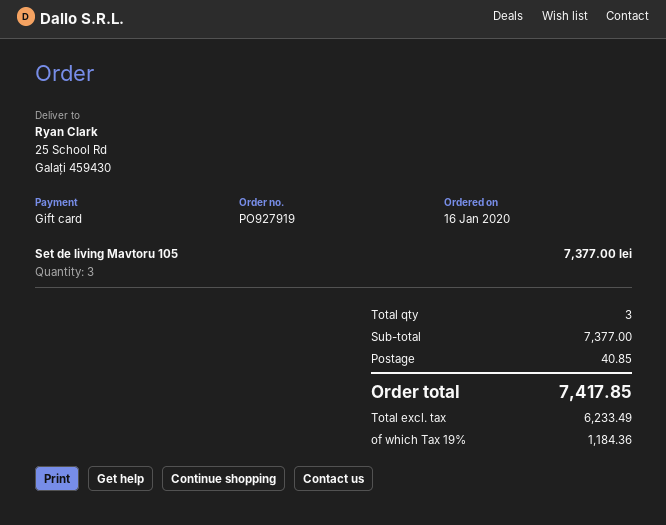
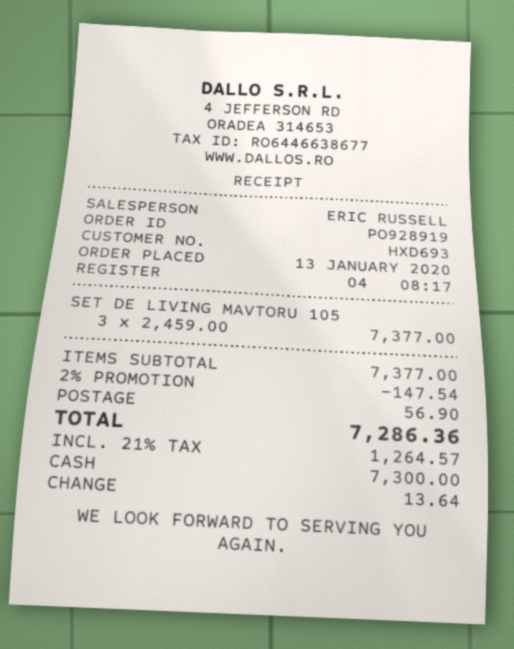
order number: PO927919 -> PO928919
order date: 2020-01-16 -> 2020-01-13
payment method: gift card -> cash
discount: none -> 2% = 147.54
shipping: 40.85 -> 56.90
tax: 19% = 1184.36 -> 21% = 1264.57
total: 7417.85 -> 7286.36

